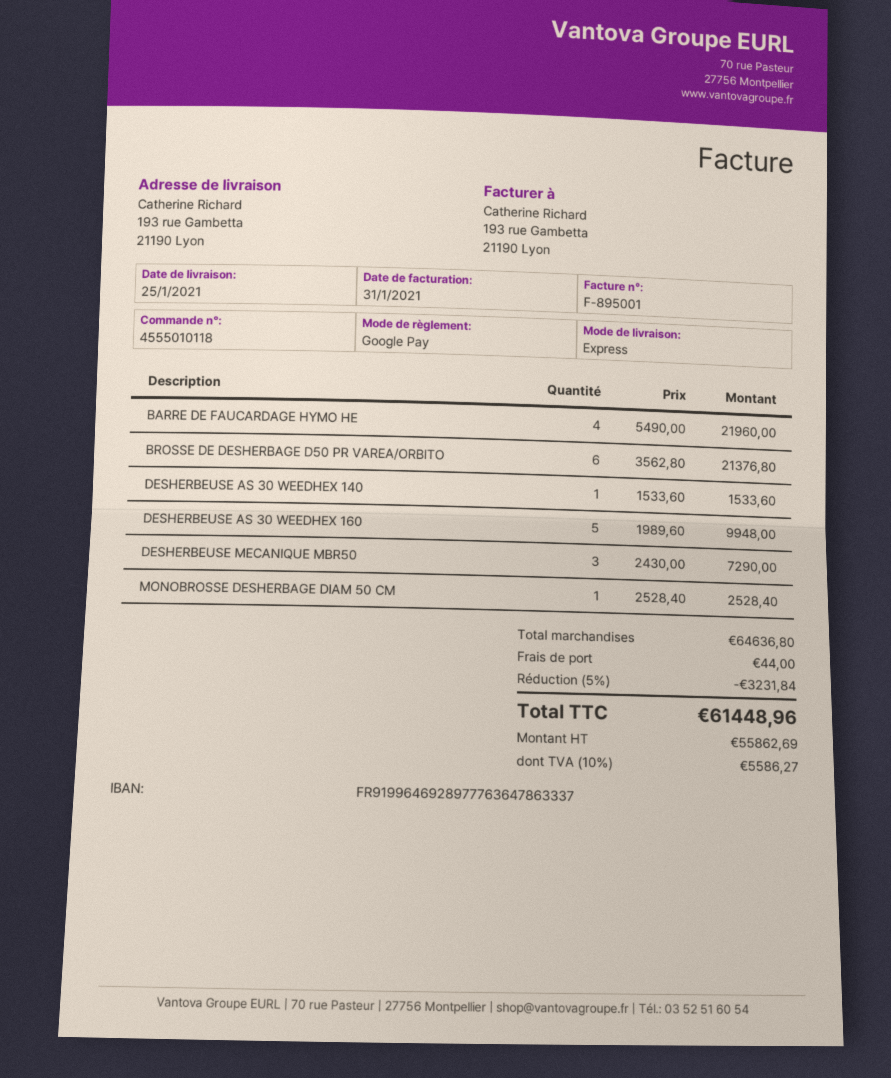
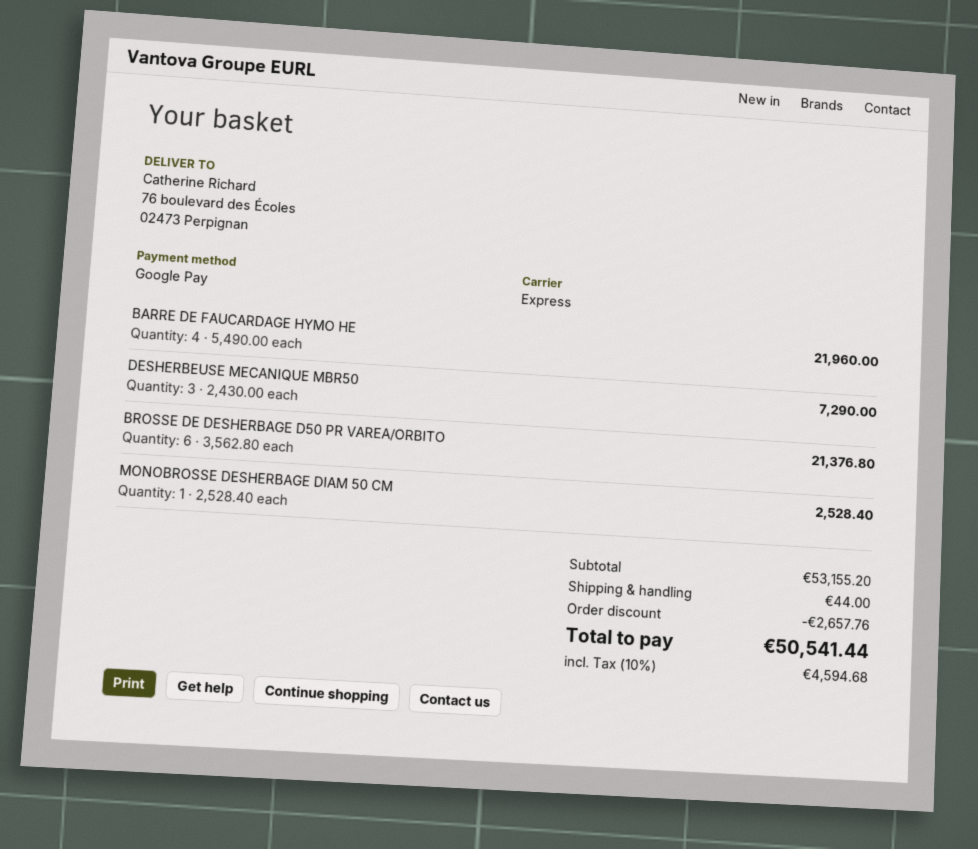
ship to: 193 rue Gambetta, 21190 Lyon -> 76 boulevard des Écoles, 02473 Perpignan
DESHERBEUSE AS 30 WEEDHEX 140: 1 x 1533.60 = 1533.60 -> none
DESHERBEUSE AS 30 WEEDHEX 160: 5 x 1989.60 = 9948.00 -> none
subtotal: 64636.80 -> 53155.20
discount: 3231.84 -> 2657.76
tax: 10% = 5586.27 -> 10% = 4594.68
total: 61448.96 -> 50541.44

